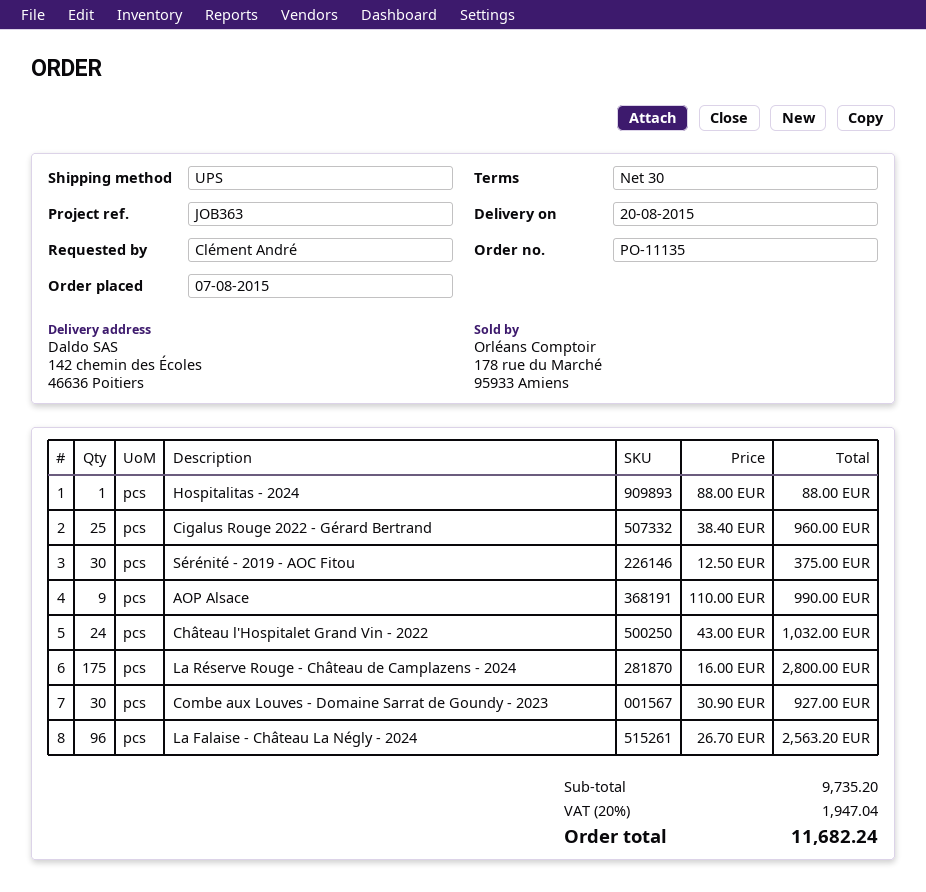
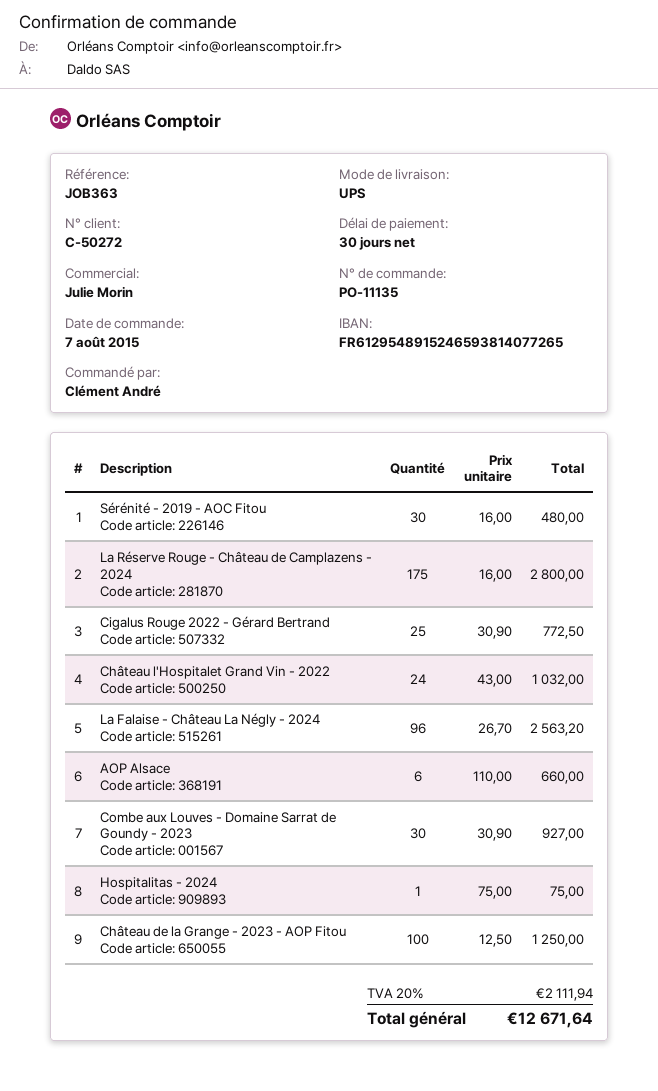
Hospitalitas - 2024: 1 x 88.00 = 88.00 -> 1 x 75.00 = 75.00
Cigalus Rouge 2022 - Gérard Bertrand: 25 x 38.40 = 960.00 -> 25 x 30.90 = 772.50
Sérénité - 2019 - AOC Fitou: 30 x 12.50 = 375.00 -> 30 x 16.00 = 480.00
AOP Alsace: 9 x 110.00 = 990.00 -> 6 x 110.00 = 660.00
Château de la Grange - 2023 - AOP Fitou: none -> 100 x 12.50 = 1250.00
tax: 20% = 1947.04 -> 20% = 2111.94
total: 11682.24 -> 12671.64

